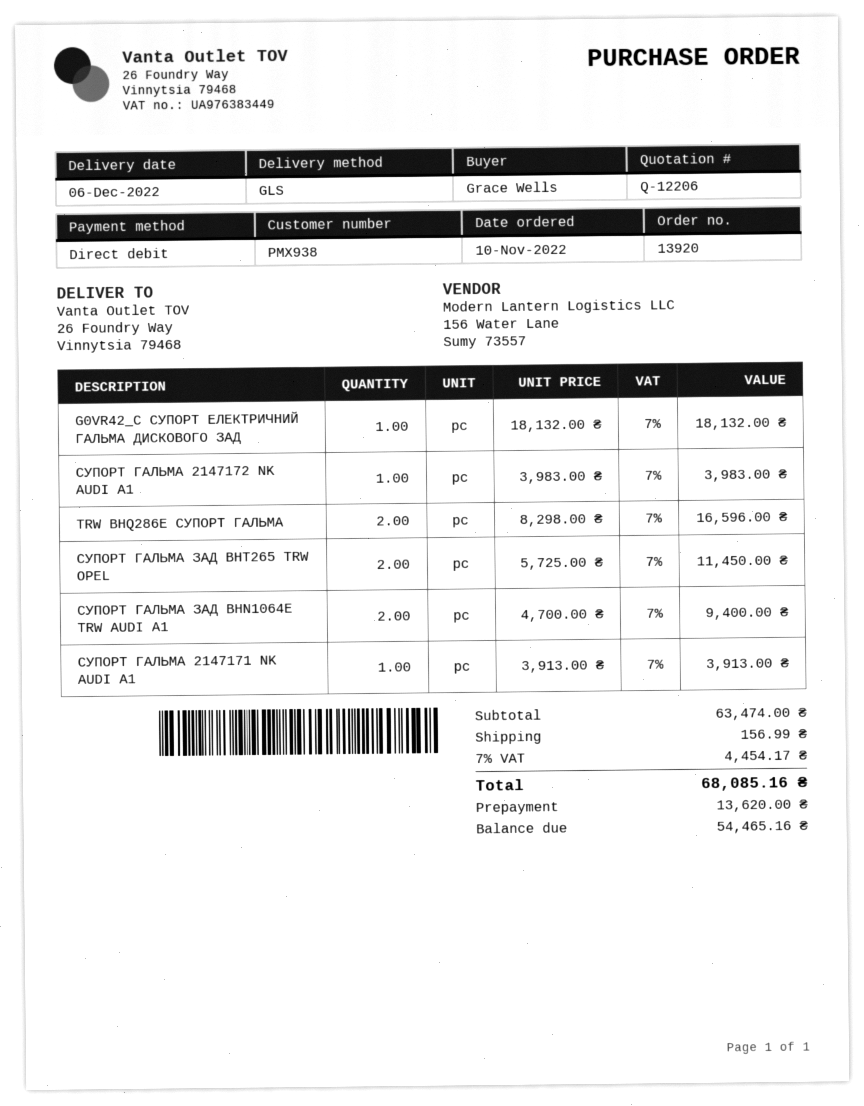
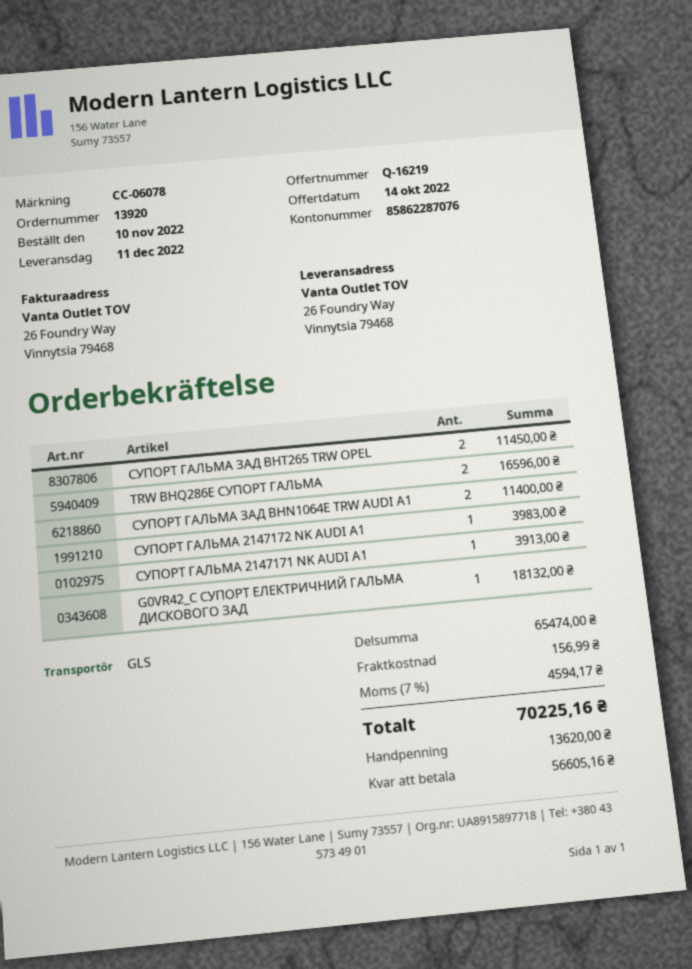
quote number: Q-12206 -> Q-16219
delivery date: 2022-12-06 -> 2022-12-11
СУПОРТ ГАЛЬМА ЗАД BHN1064E TRW AUDI A1: 2 for 9400.00 -> 2 for 11400.00
subtotal: 63474.00 -> 65474.00
tax: 7% = 4454.17 -> 7% = 4594.17
total: 68085.16 -> 70225.16
balance: 54465.16 -> 56605.16

